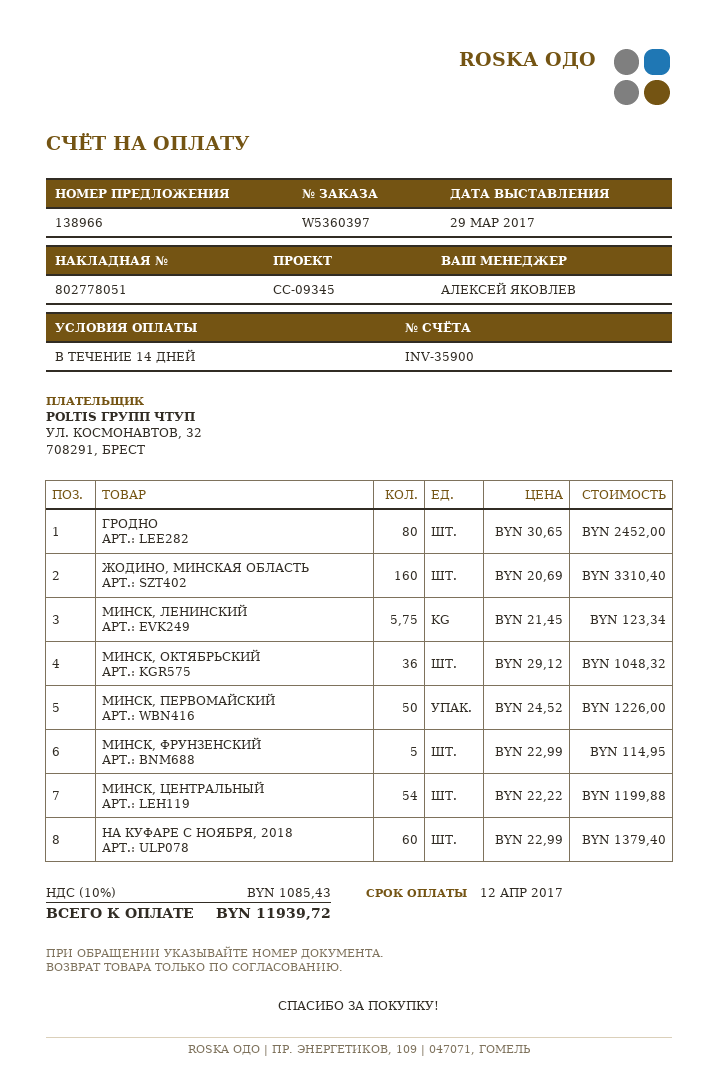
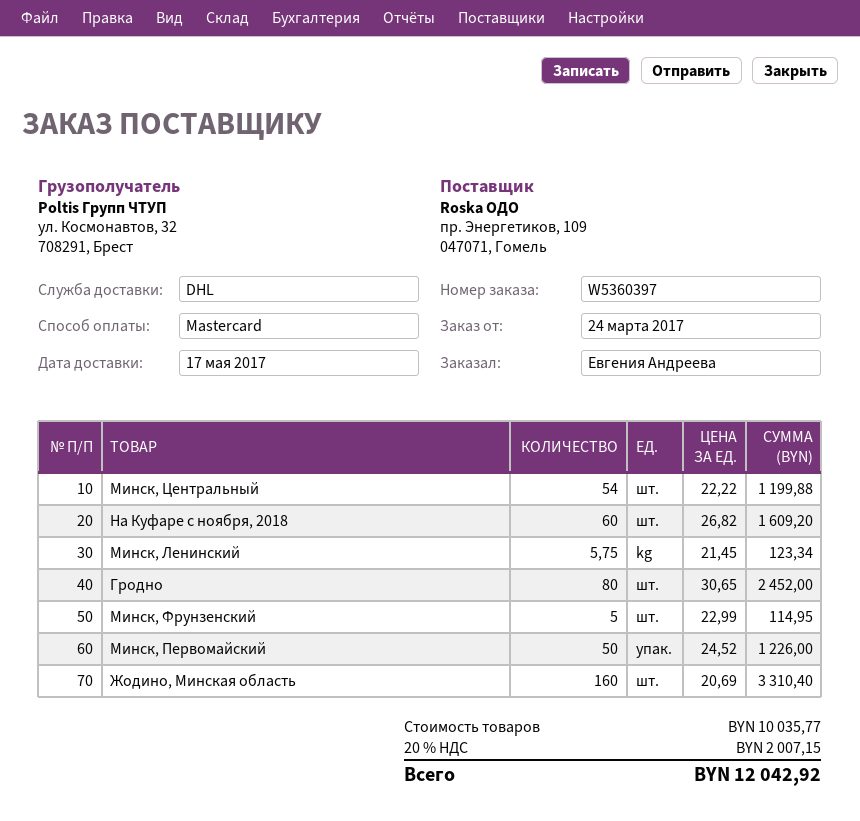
МИНСК, ОКТЯБРЬСКИЙ: 36 x 29.12 = 1048.32 -> none
НА КУФАРЕ С НОЯБРЯ, 2018: 60 x 22.99 = 1379.40 -> 60 x 26.82 = 1609.20
tax: 10% = 1085.43 -> 20% = 2007.15
total: 11939.72 -> 12042.92

